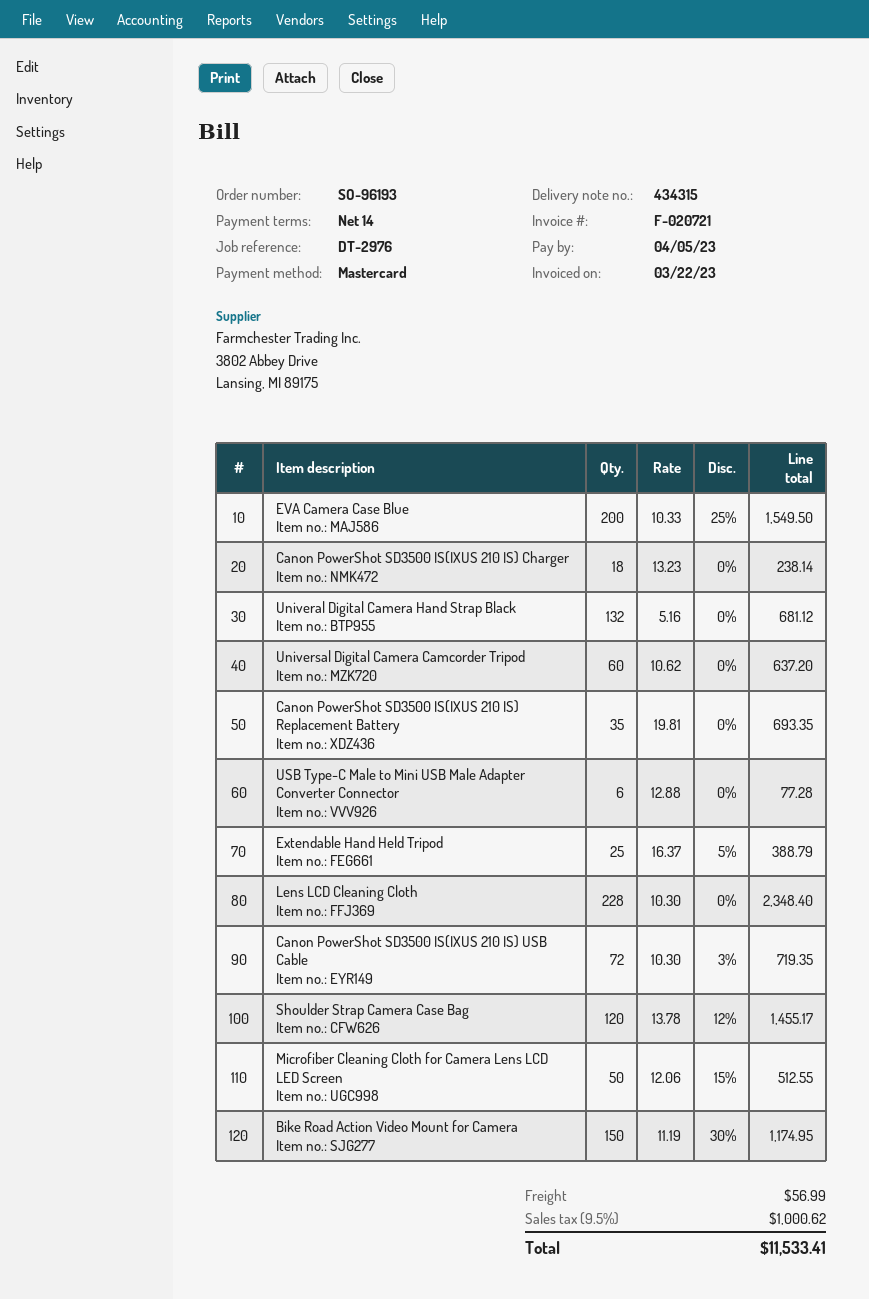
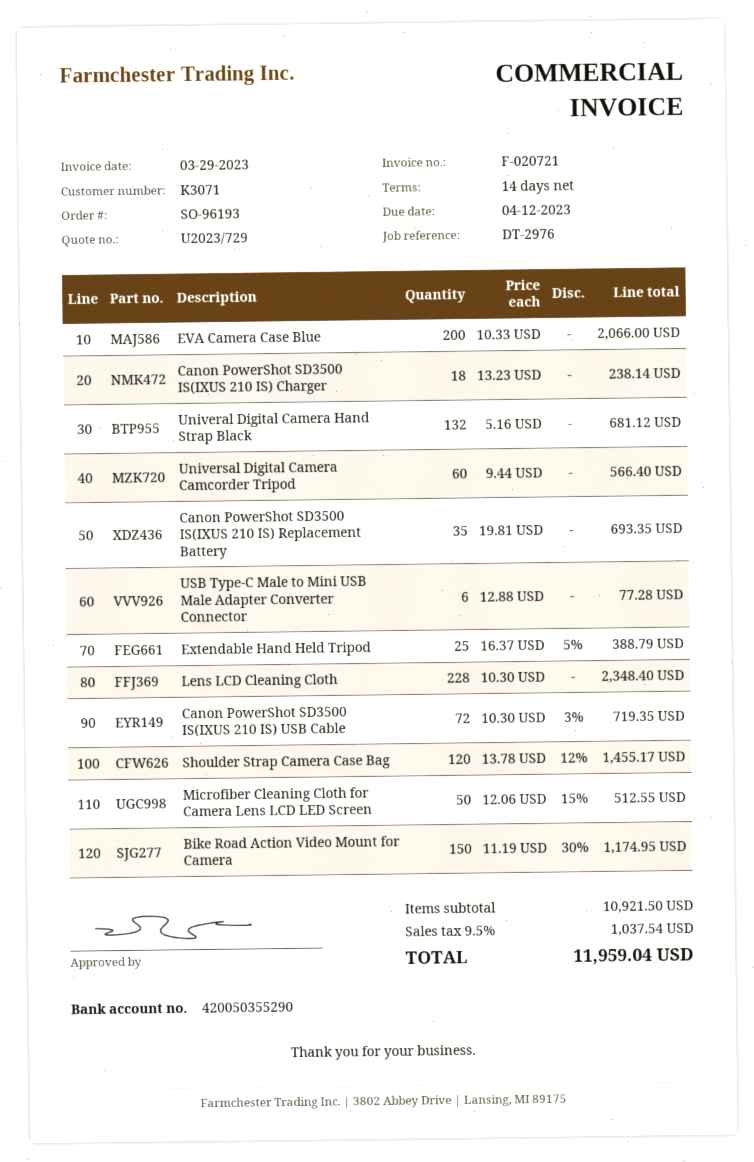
invoice date: 2023-03-22 -> 2023-03-29
due date: 2023-04-05 -> 2023-04-12
EVA Camera Case Blue: 200 x 10.33 - 25% = 1549.50 -> 200 x 10.33 = 2066.00
Universal Digital Camera Camcorder Tripod: 60 x 10.62 = 637.20 -> 60 x 9.44 = 566.40
shipping: 56.99 -> none
tax: 9.5% = 1000.62 -> 9.5% = 1037.54
total: 11533.41 -> 11959.04

